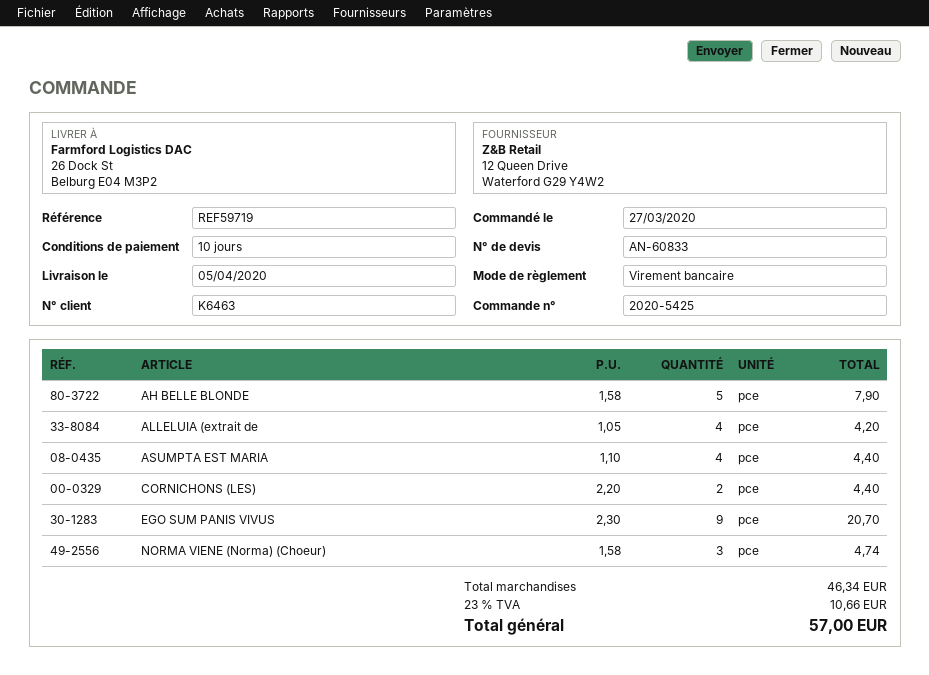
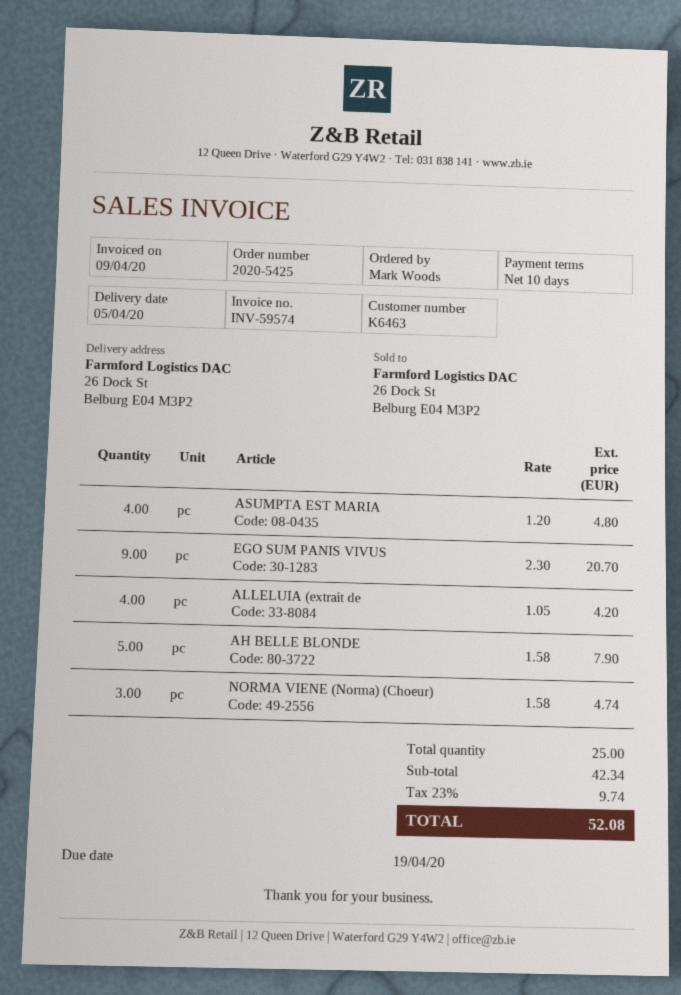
ASUMPTA EST MARIA: 4 x 1.10 = 4.40 -> 4 x 1.20 = 4.80
CORNICHONS (LES): 2 x 2.20 = 4.40 -> none
subtotal: 46.34 -> 42.34
tax: 23% = 10.66 -> 23% = 9.74
total: 57.00 -> 52.08

